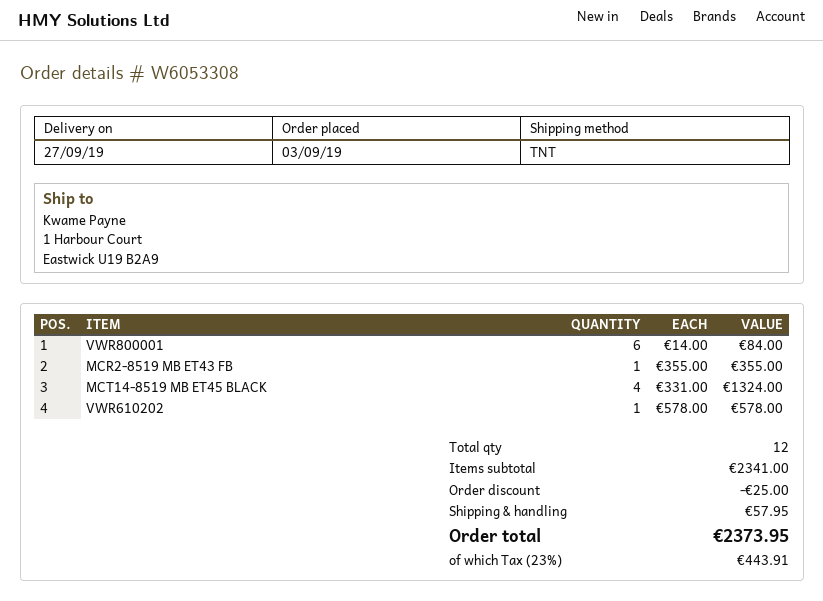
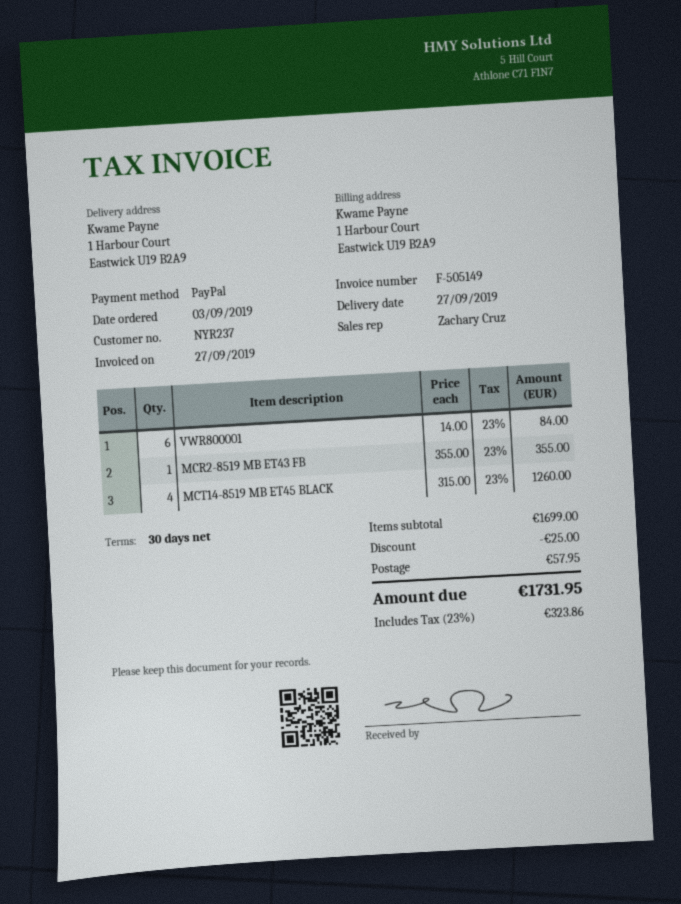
MCT14-8519 MB ET45 BLACK: 4 x 331.00 = 1324.00 -> 4 x 315.00 = 1260.00
VWR610202: 1 x 578.00 = 578.00 -> none
subtotal: 2341.00 -> 1699.00
tax: 23% = 443.91 -> 23% = 323.86
total: 2373.95 -> 1731.95

